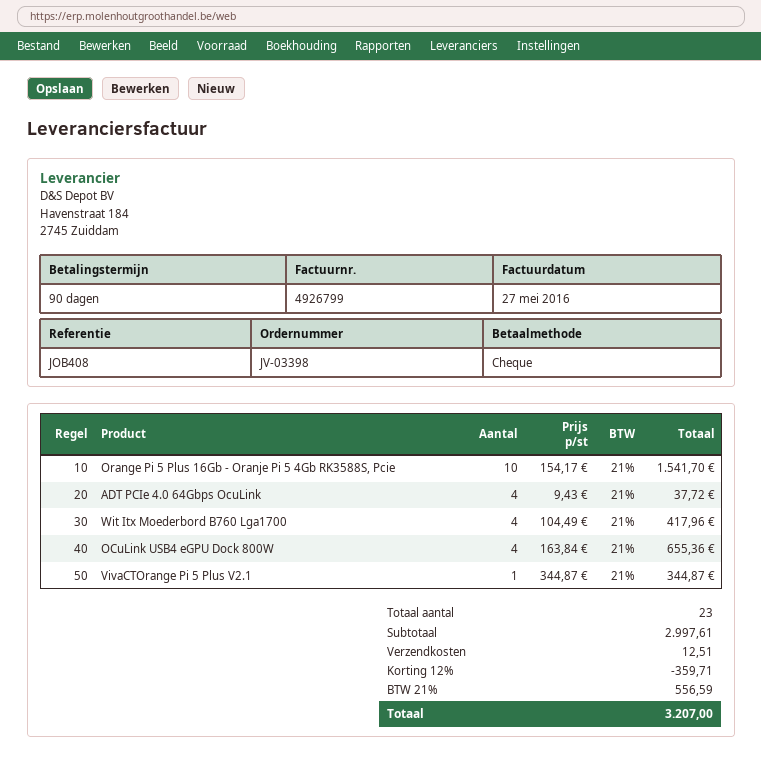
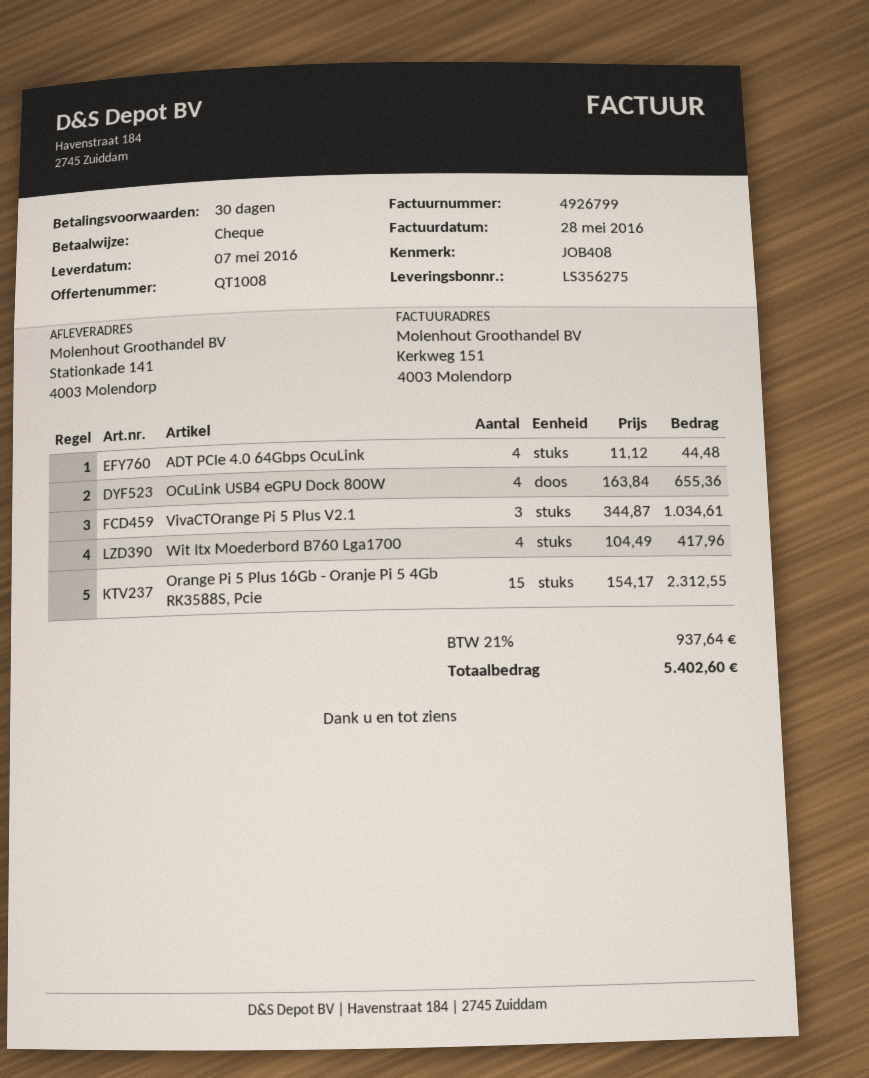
invoice date: 2016-05-27 -> 2016-05-28
payment terms: 90 days -> 30 days
Orange Pi 5 Plus 16Gb - Oranje Pi 5 4Gb RK3588S, Pcie: 10 x 154.17 = 1541.70 -> 15 x 154.17 = 2312.55
ADT PCIe 4.0 64Gbps OcuLink: 4 x 9.43 = 37.72 -> 4 x 11.12 = 44.48
VivaCTOrange Pi 5 Plus V2.1: 1 x 344.87 = 344.87 -> 3 x 344.87 = 1034.61
discount: 12% = 359.71 -> none
shipping: 12.51 -> none
tax: 21% = 556.59 -> 21% = 937.64
total: 3207.00 -> 5402.60

